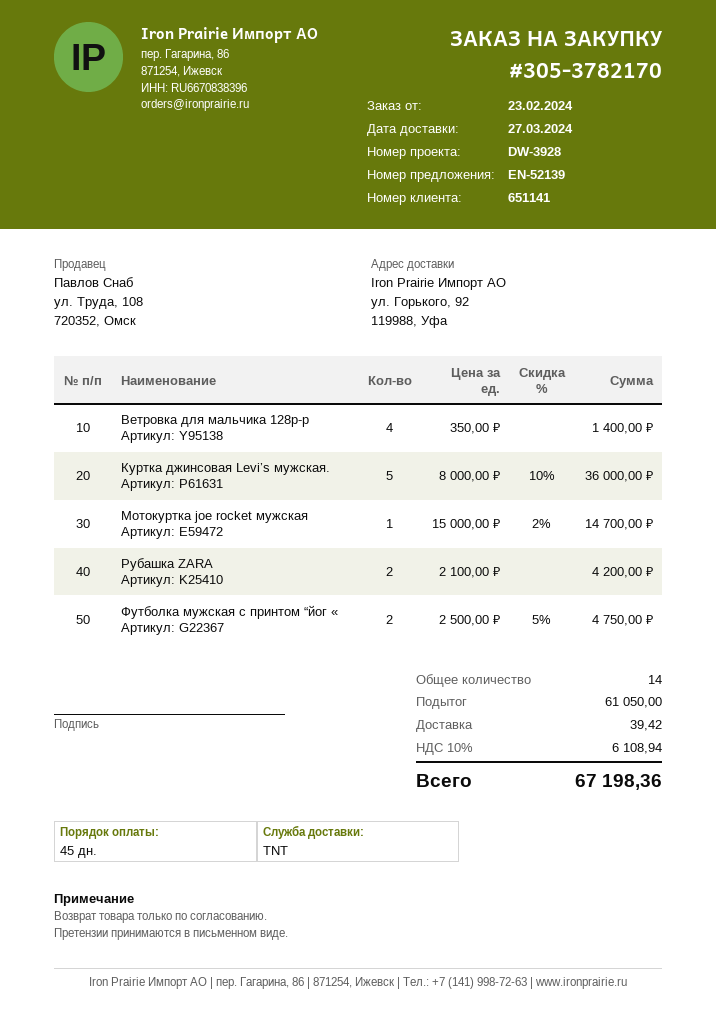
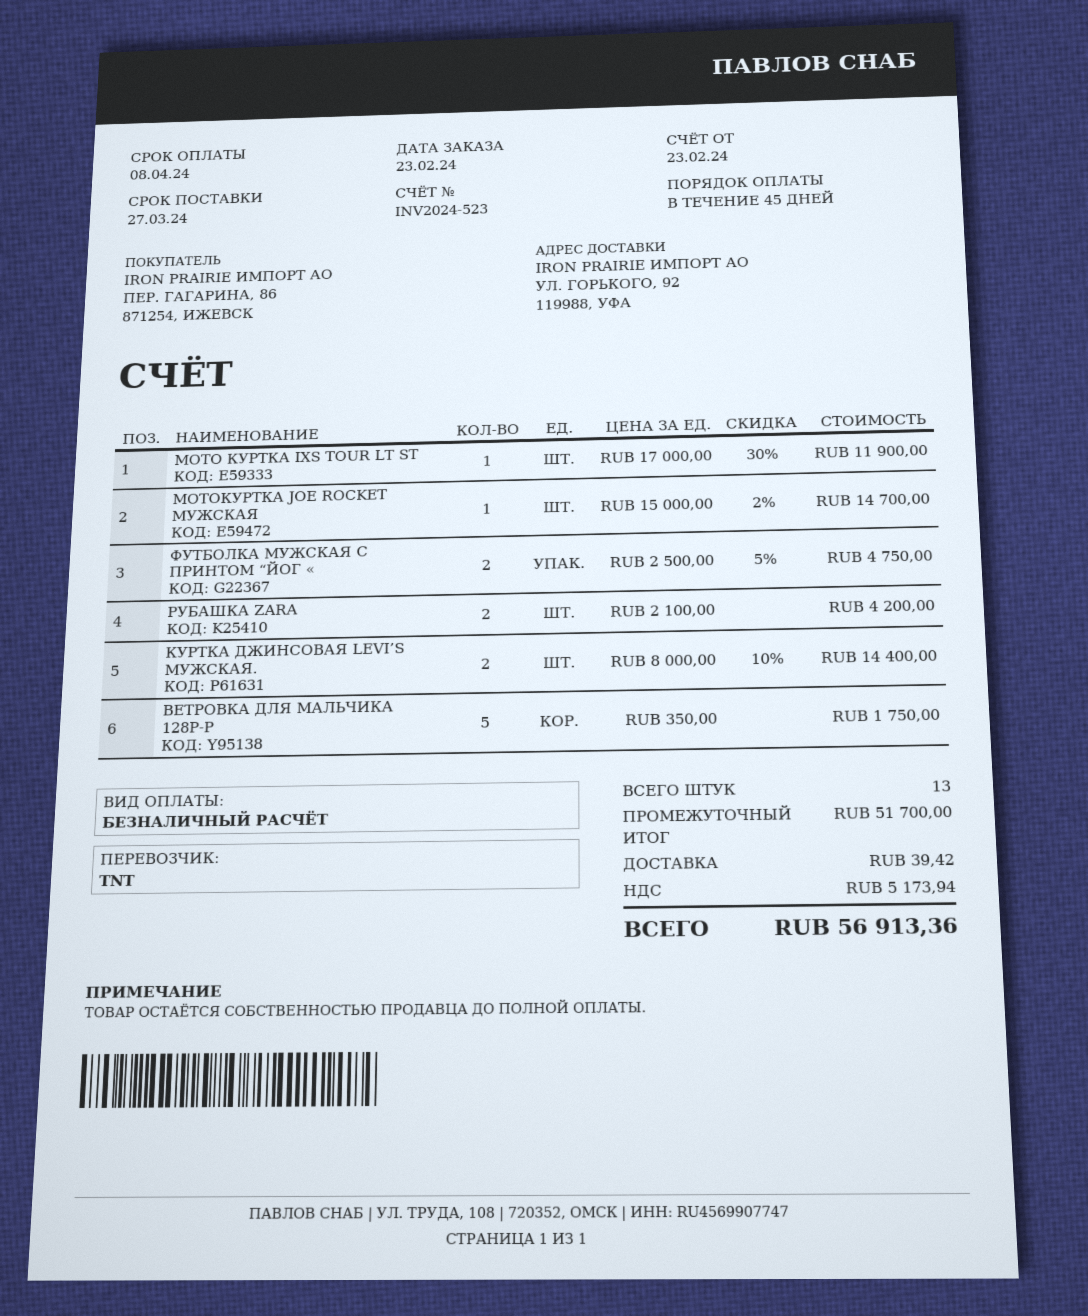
Ветровка для мальчика 128р-р: 4 x 350.00 = 1400.00 -> 5 x 350.00 = 1750.00
Куртка джинсовая Levi’s мужская.: 5 x 8000.00 - 10% = 36000.00 -> 2 x 8000.00 - 10% = 14400.00
МОТО КУРТКА IXS TOUR LT ST: none -> 1 x 17000.00 - 30% = 11900.00
total quantity: 14 -> 13
subtotal: 61050.00 -> 51700.00
tax: 6108.94 -> 5173.94
total: 67198.36 -> 56913.36

